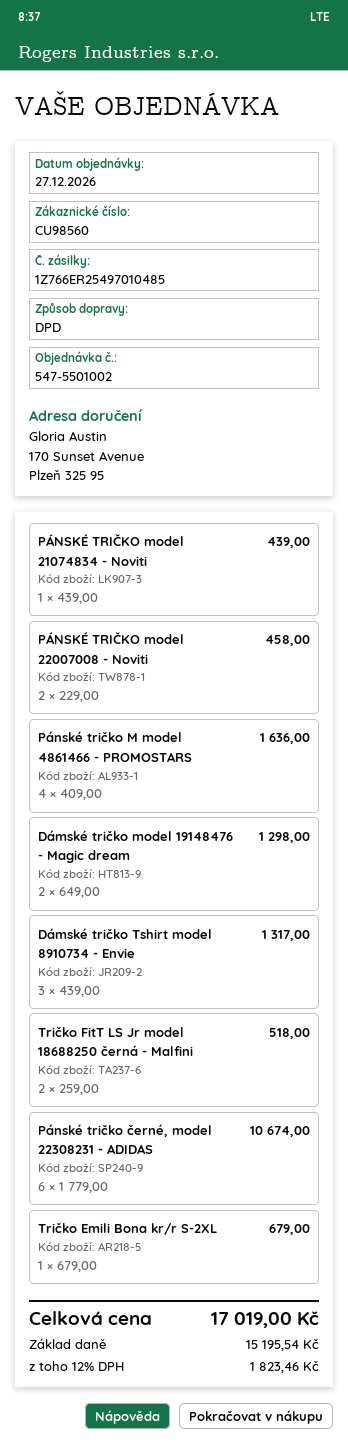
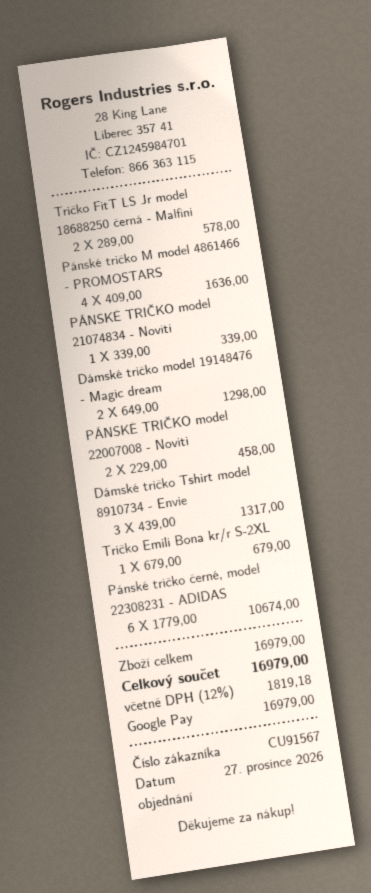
customer number: CU98560 -> CU91567
PÁNSKÉ TRIČKO model 21074834 - Noviti: 1 x 439.00 = 439.00 -> 1 x 339.00 = 339.00
Tričko FitT LS Jr model 18688250 černá - Malfini: 2 x 259.00 = 518.00 -> 2 x 289.00 = 578.00
tax: 12% = 1823.46 -> 12% = 1819.18
total: 17019.00 -> 16979.00

